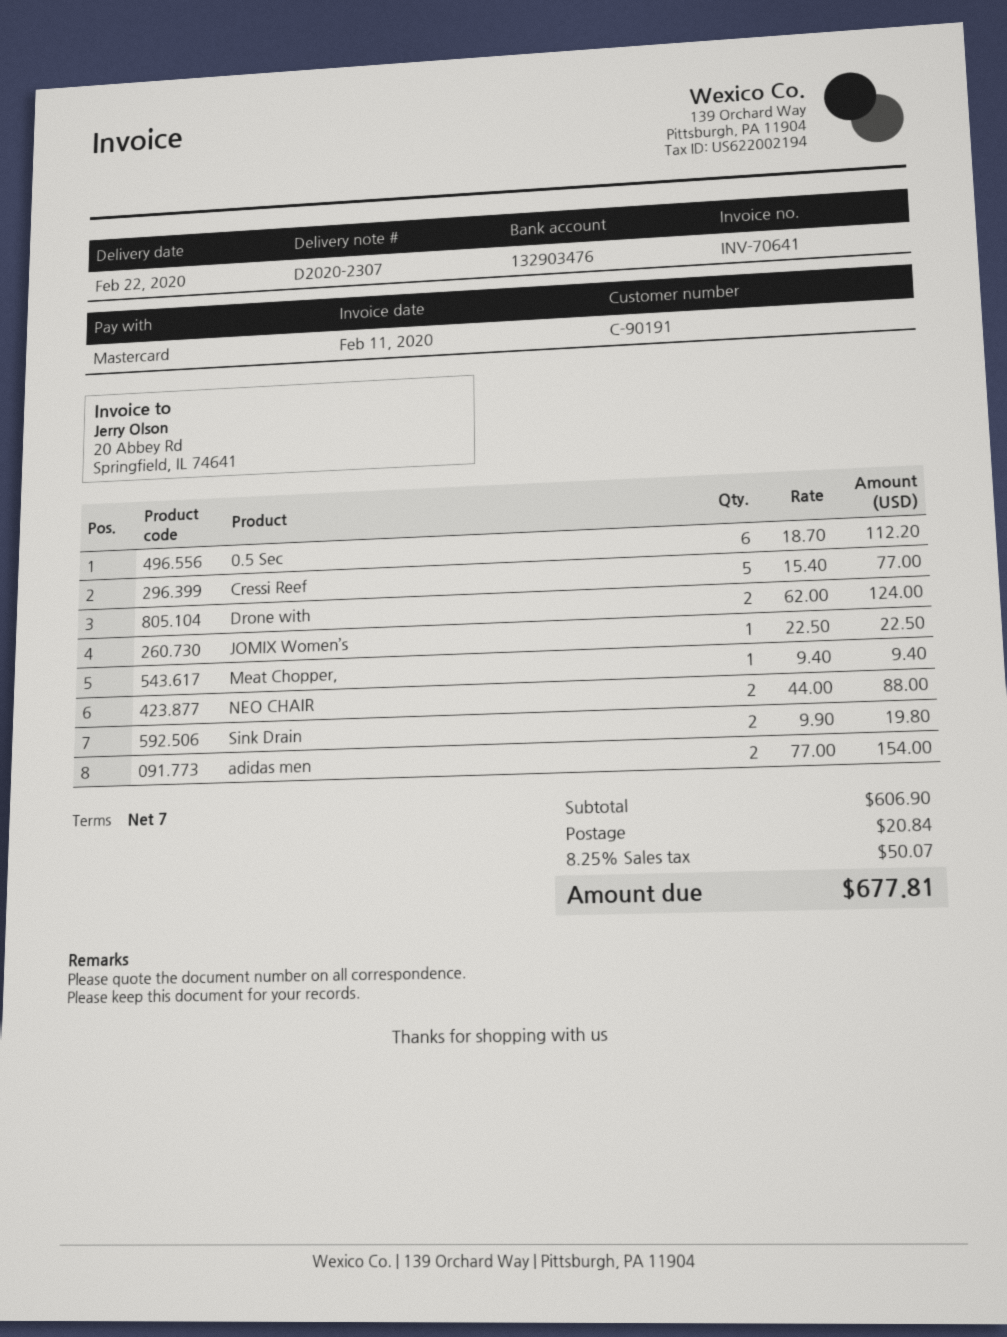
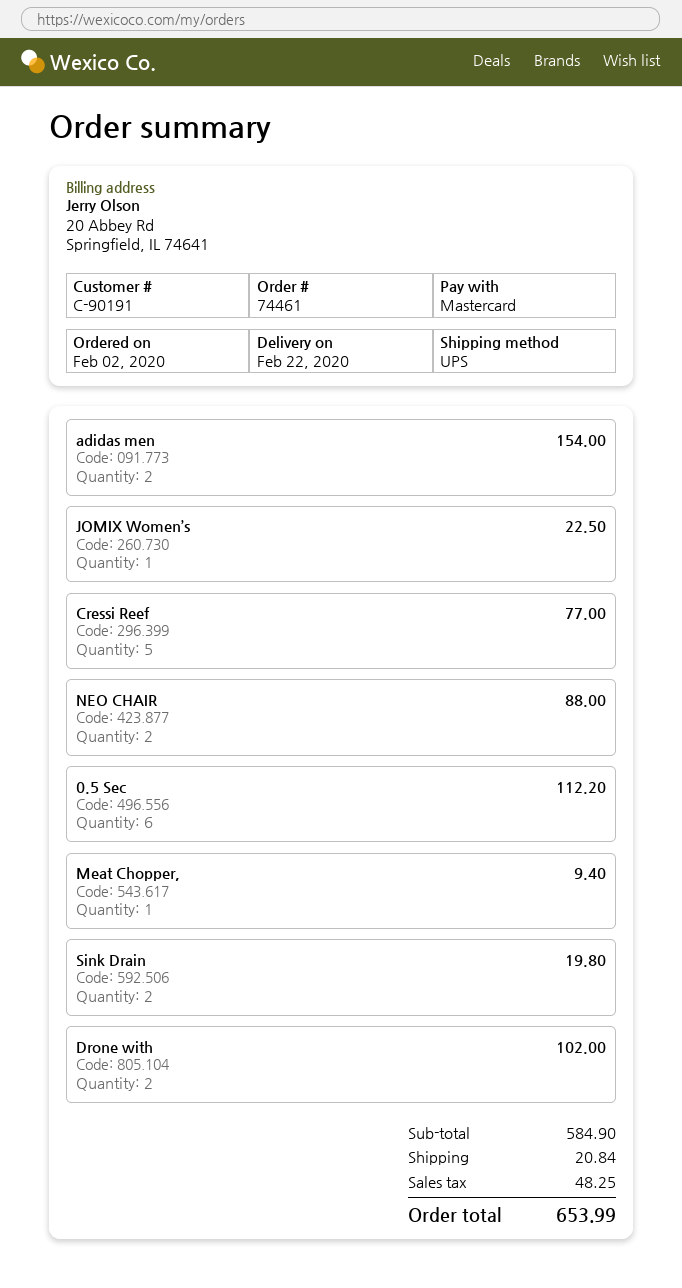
Drone with: 2 for 124.00 -> 2 for 102.00
subtotal: 606.90 -> 584.90
tax: 50.07 -> 48.25
total: 677.81 -> 653.99

